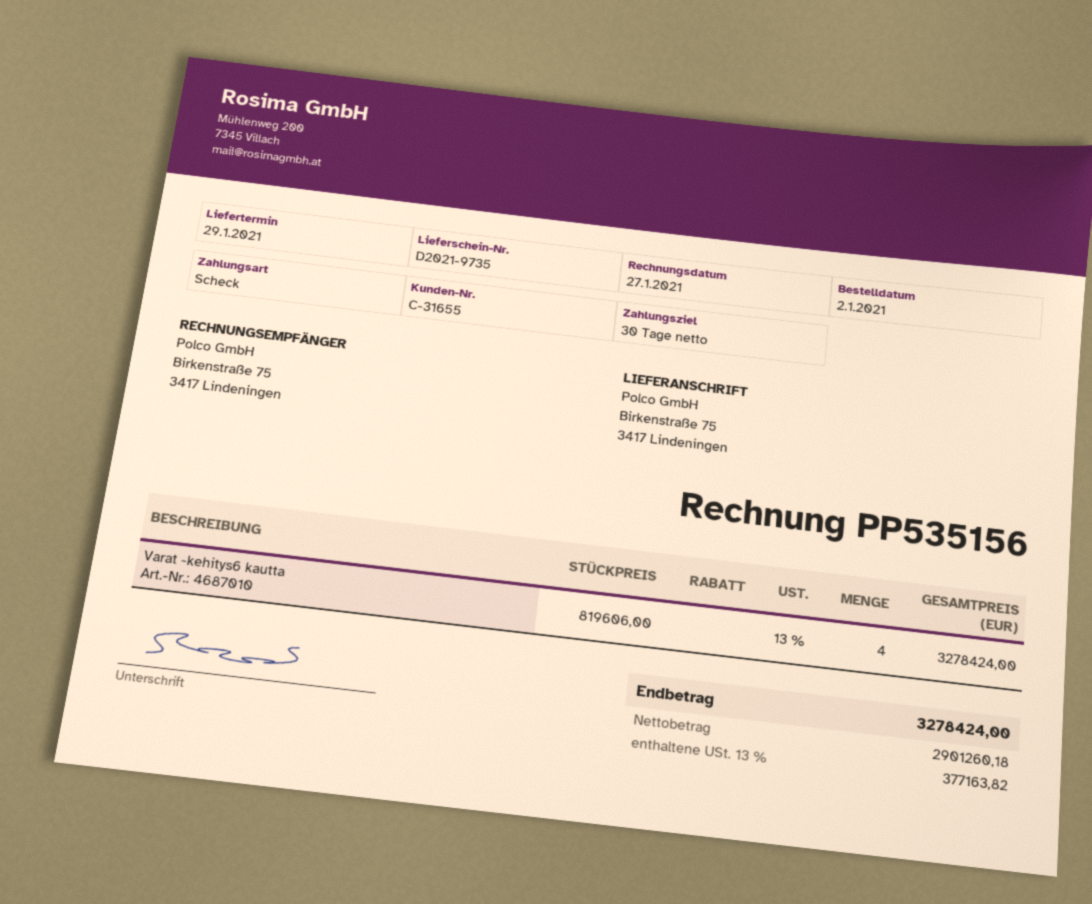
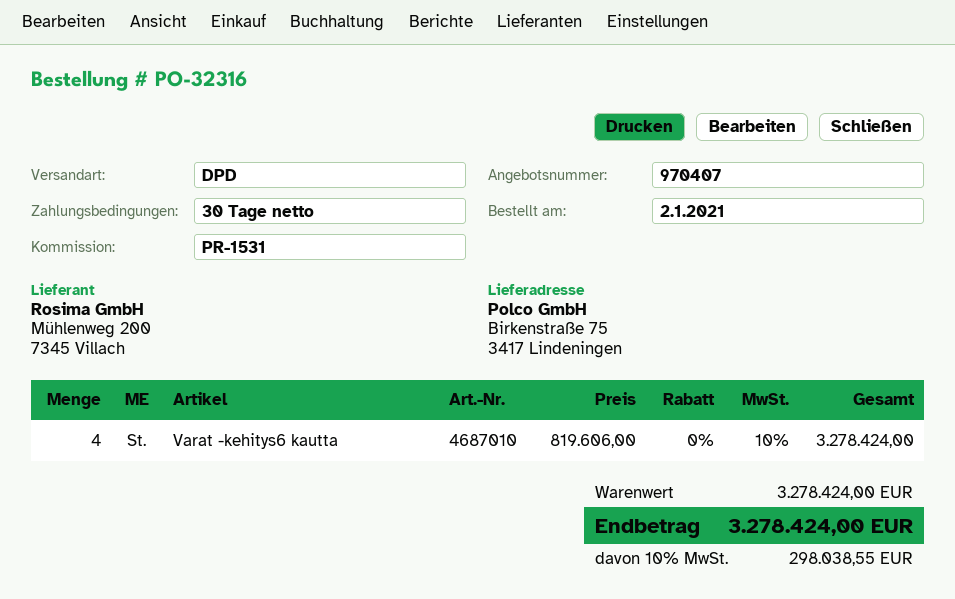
tax: 13% = 377163.82 -> 10% = 298038.55

